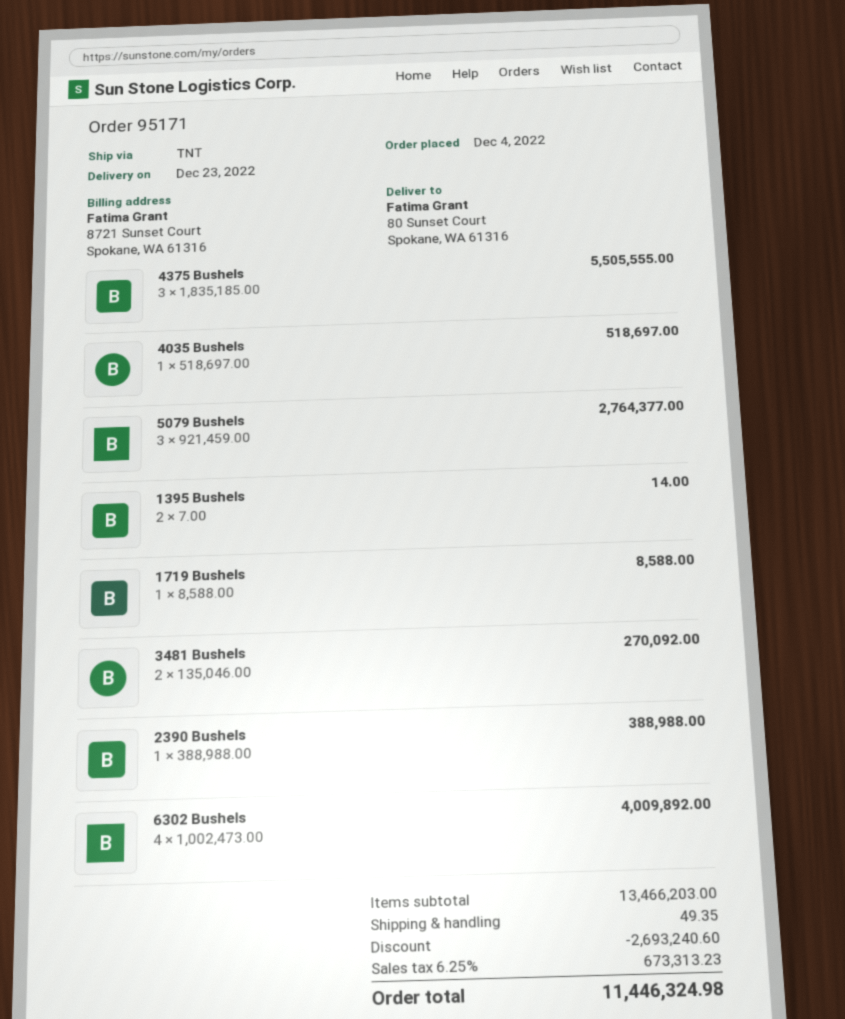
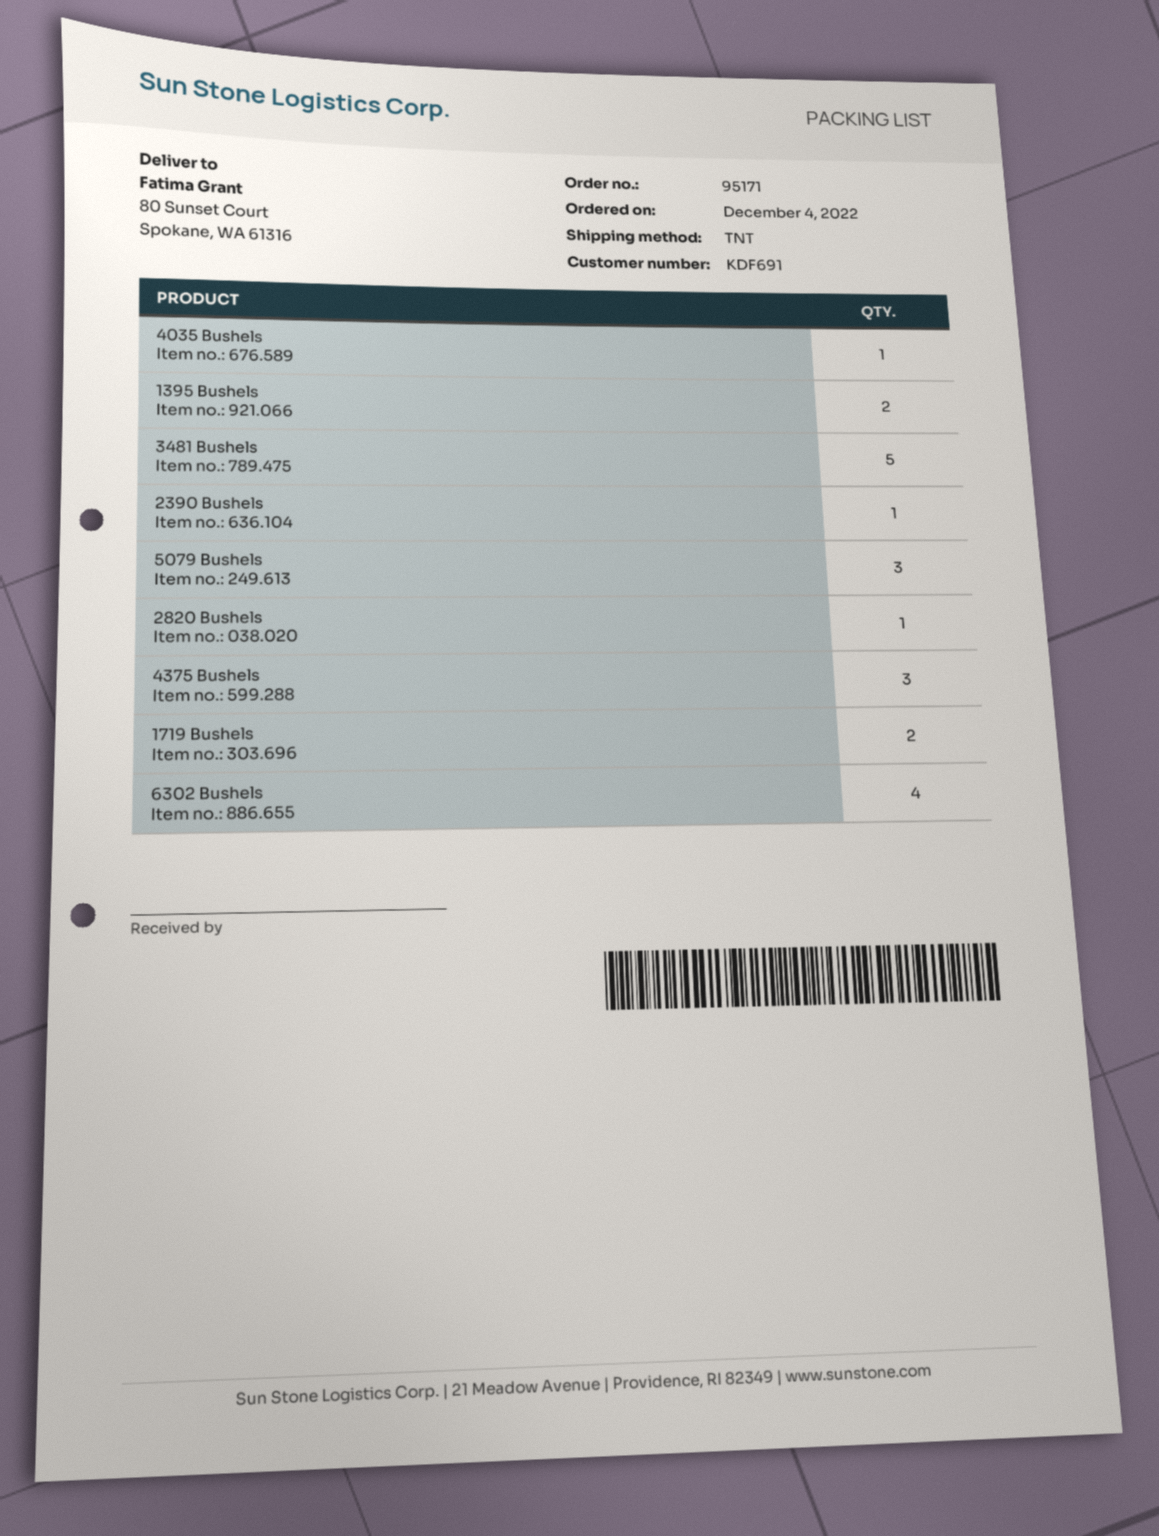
1719 Bushels: 1 -> 2
3481 Bushels: 2 -> 5
2820 Bushels: none -> 1

